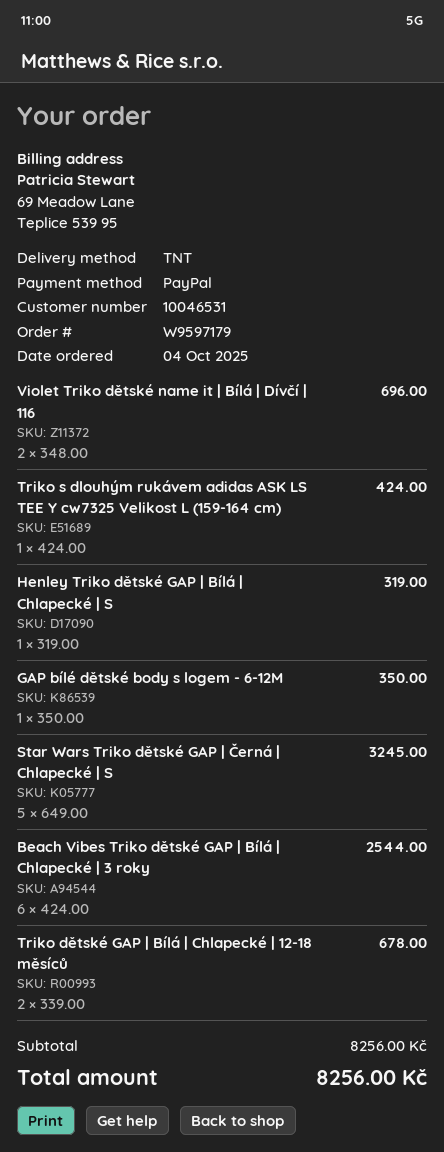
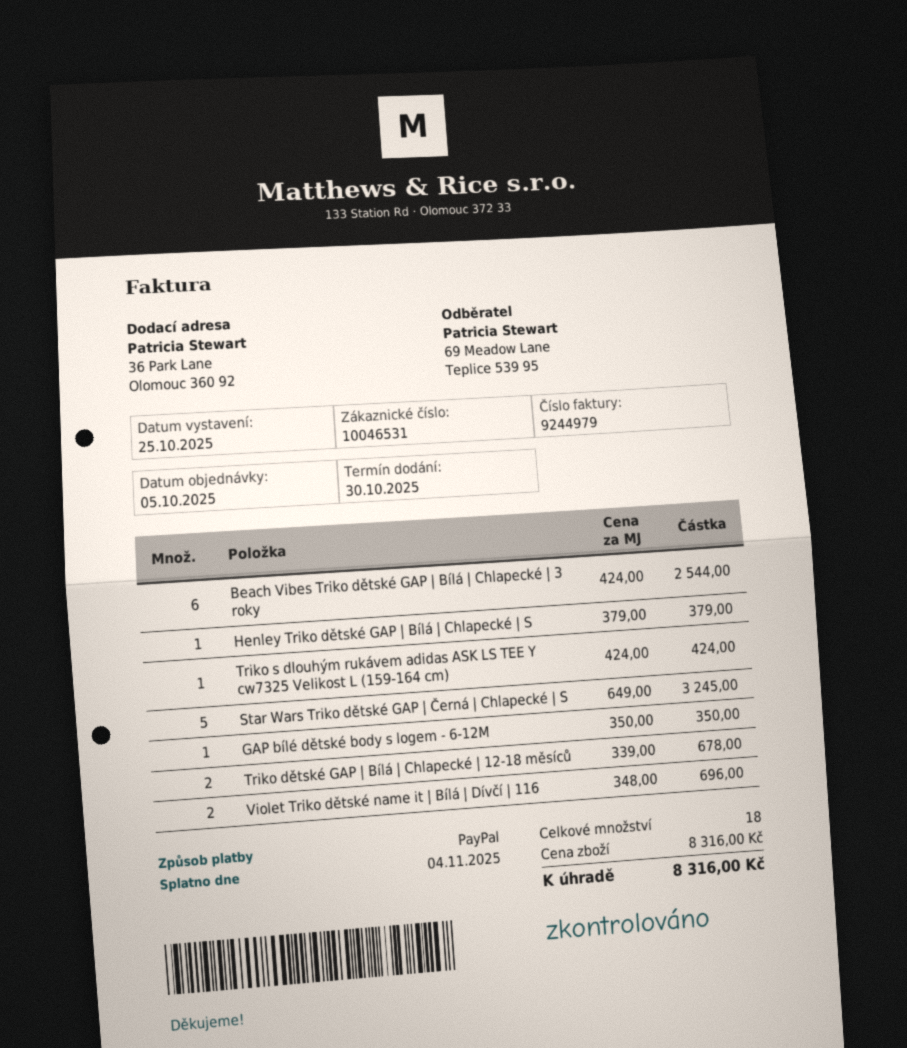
order date: 2025-10-04 -> 2025-10-05
Henley Triko dětské GAP | Bílá | Chlapecké | S: 1 x 319.00 = 319.00 -> 1 x 379.00 = 379.00
subtotal: 8256.00 -> 8316.00
total: 8256.00 -> 8316.00

